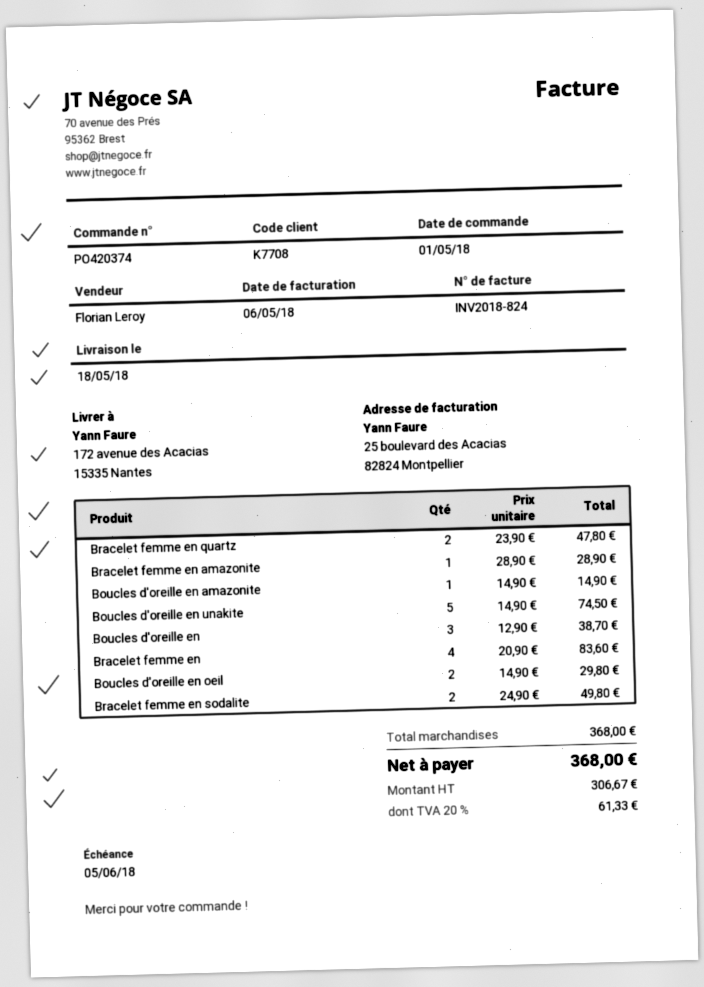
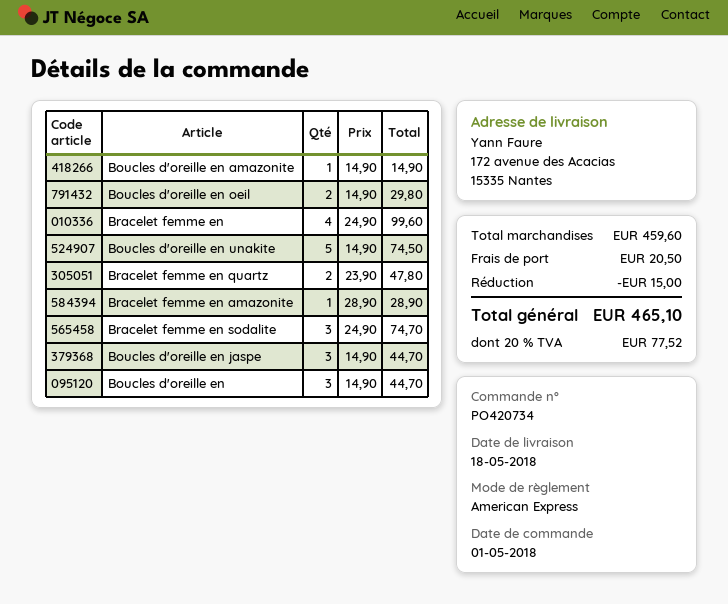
order number: PO420374 -> PO420734
Boucles d'oreille en: 3 x 12.90 = 38.70 -> 3 x 14.90 = 44.70
Bracelet femme en: 4 x 20.90 = 83.60 -> 4 x 24.90 = 99.60
Bracelet femme en sodalite: 2 x 24.90 = 49.80 -> 3 x 24.90 = 74.70
Boucles d'oreille en jaspe: none -> 3 x 14.90 = 44.70
subtotal: 368.00 -> 459.60
discount: none -> 15.00
shipping: none -> 20.50
tax: 20% = 61.33 -> 20% = 77.52
total: 368.00 -> 465.10

